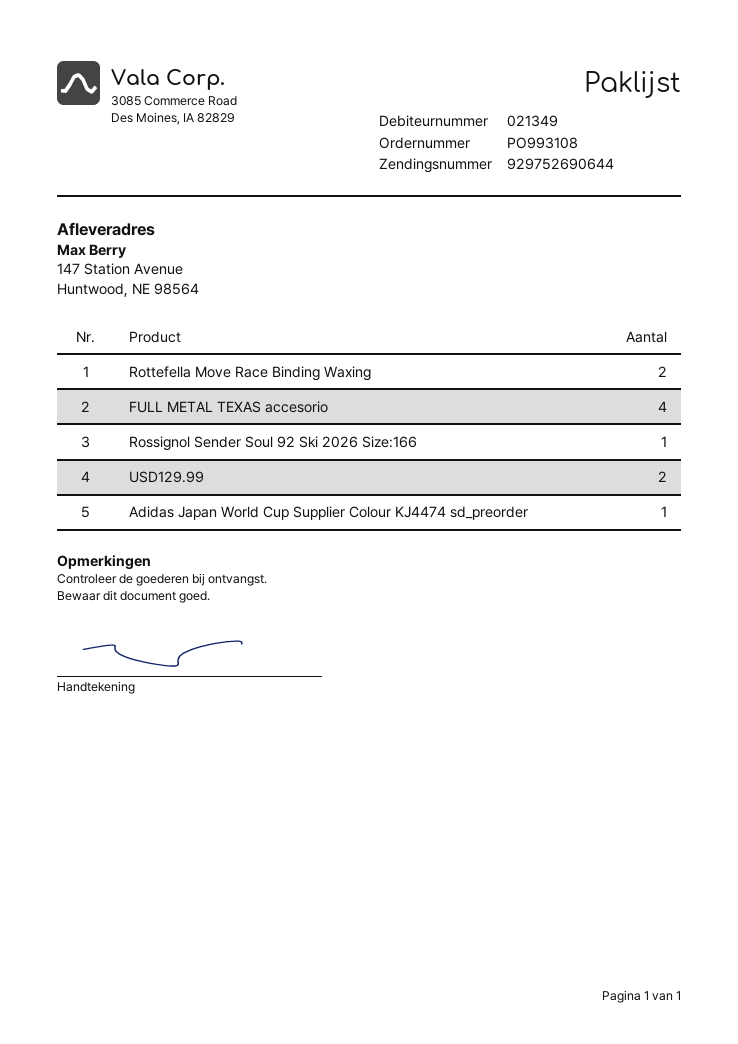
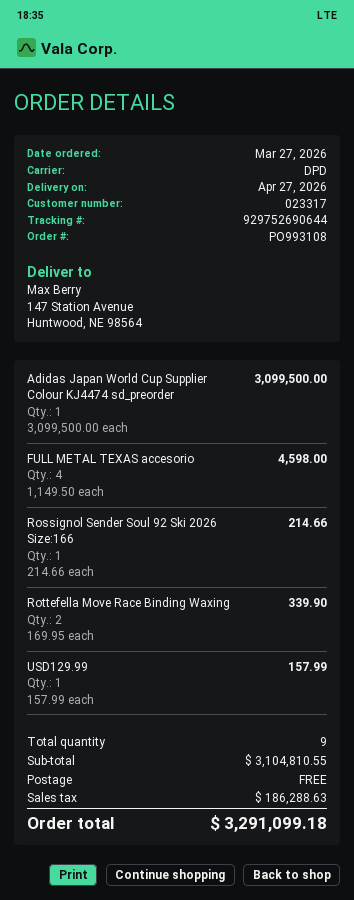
customer number: 021349 -> 023317
USD129.99: 2 -> 1

